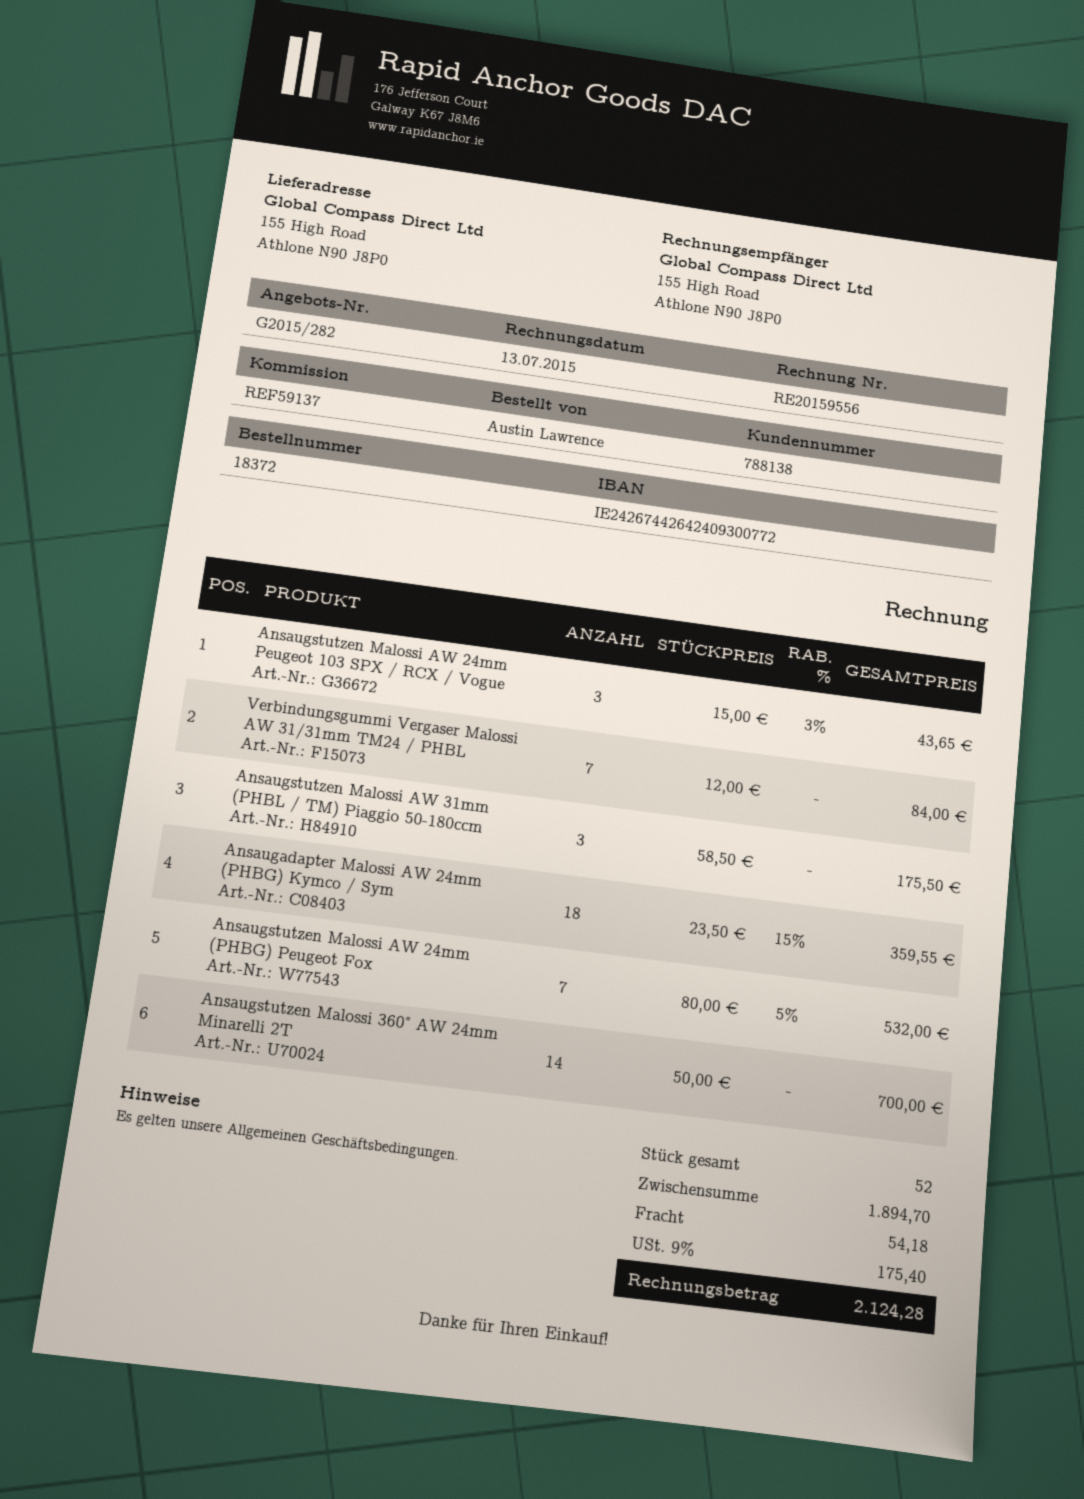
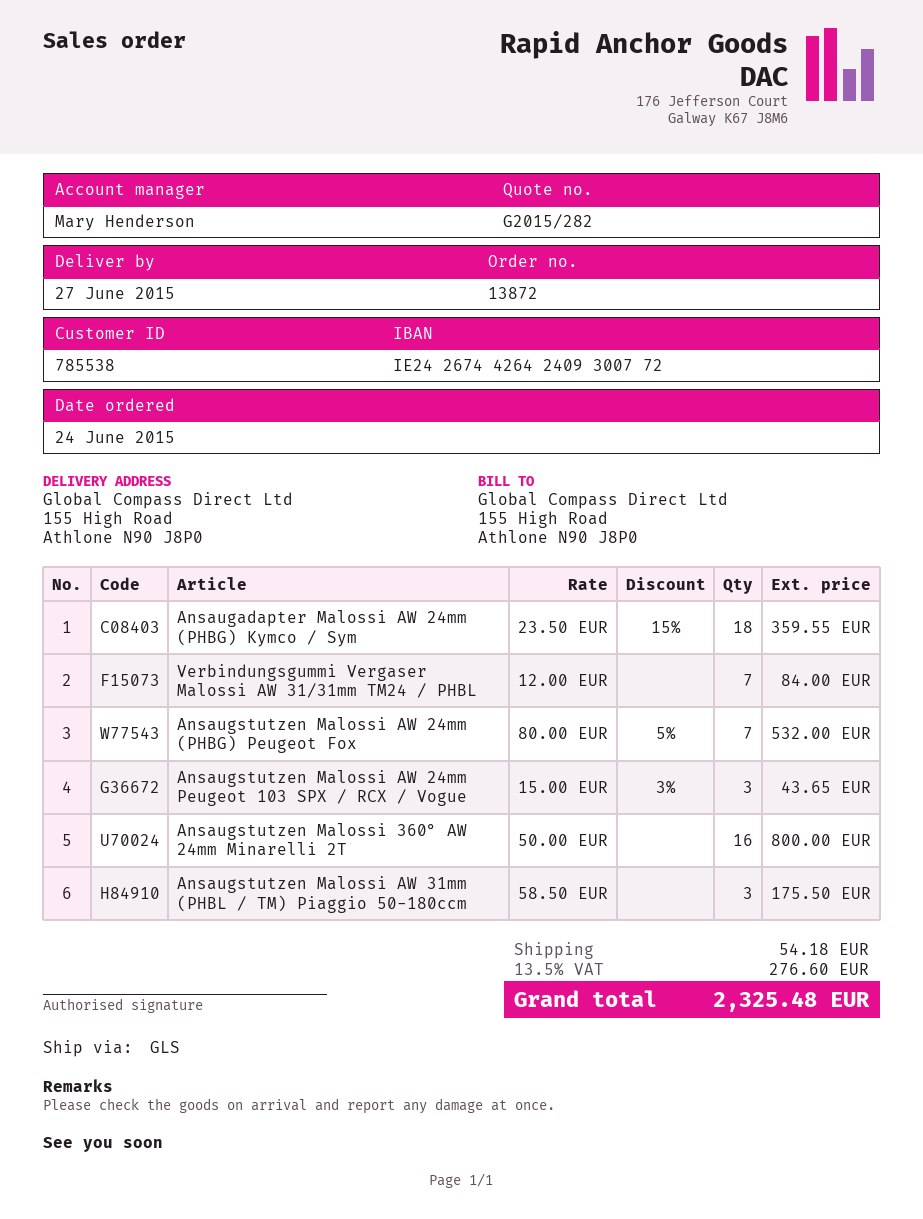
order number: 18372 -> 13872
customer number: 788138 -> 785538
Ansaugstutzen Malossi 360° AW 24mm Minarelli 2T: 14 x 50.00 = 700.00 -> 16 x 50.00 = 800.00
tax: 9% = 175.40 -> 13.5% = 276.60
total: 2124.28 -> 2325.48

